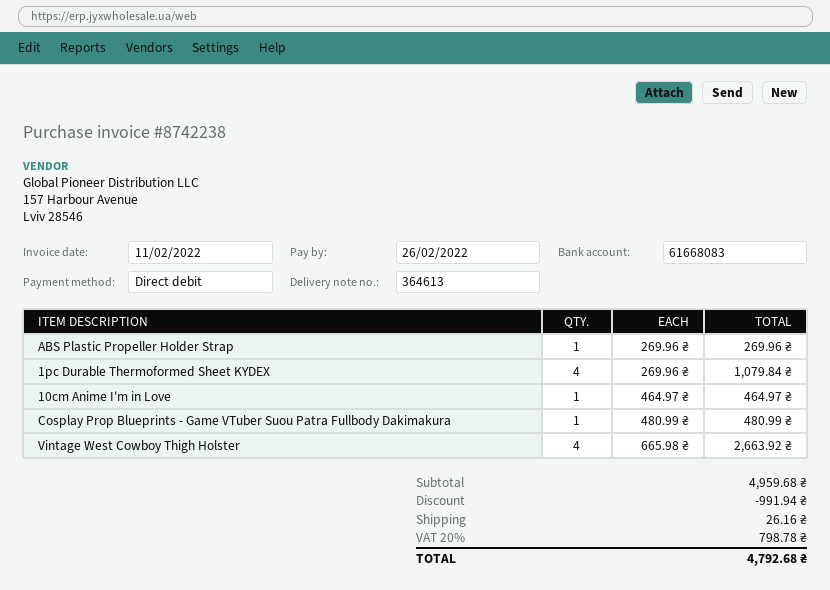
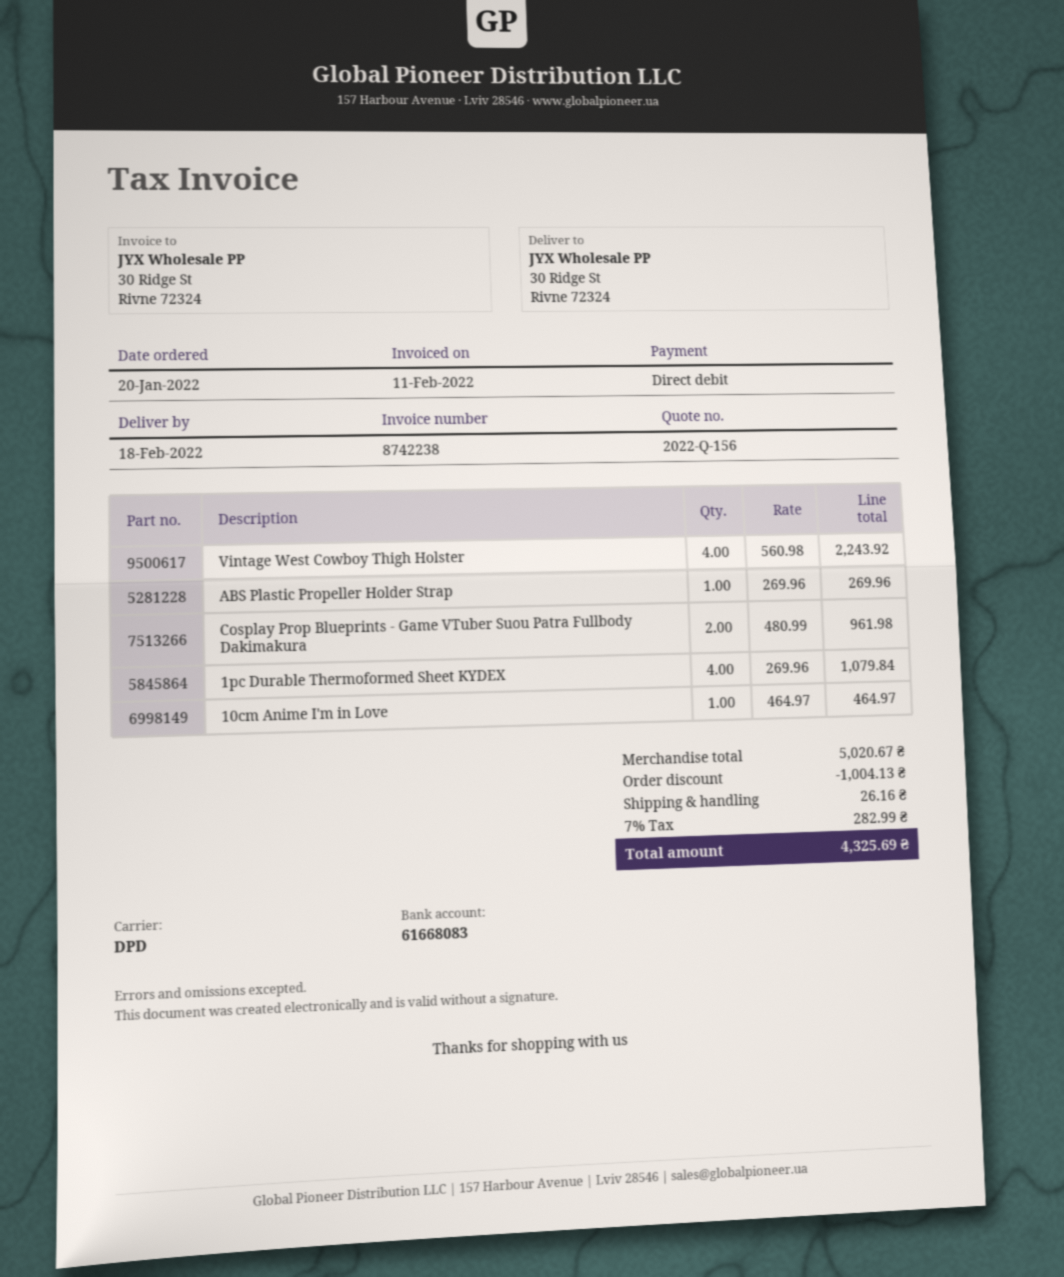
Cosplay Prop Blueprints - Game VTuber Suou Patra Fullbody Dakimakura: 1 x 480.99 = 480.99 -> 2 x 480.99 = 961.98
Vintage West Cowboy Thigh Holster: 4 x 665.98 = 2663.92 -> 4 x 560.98 = 2243.92
subtotal: 4959.68 -> 5020.67
discount: 991.94 -> 1004.13
tax: 20% = 798.78 -> 7% = 282.99
total: 4792.68 -> 4325.69

